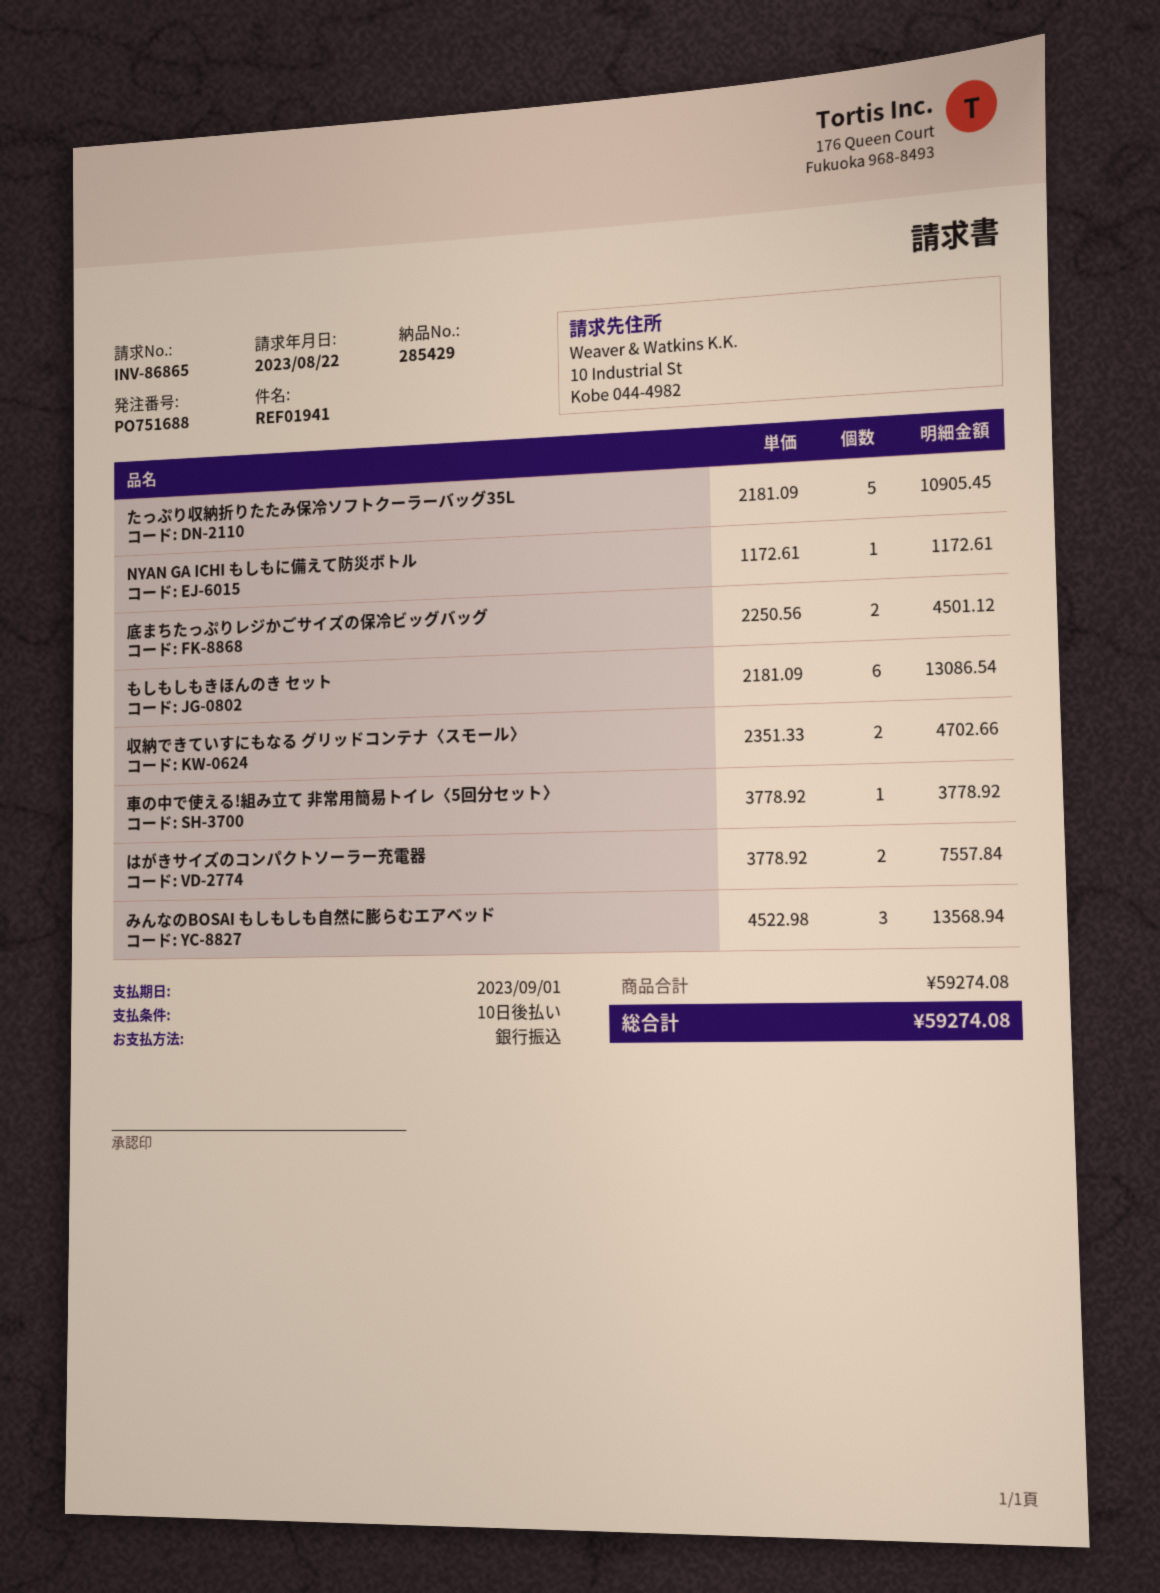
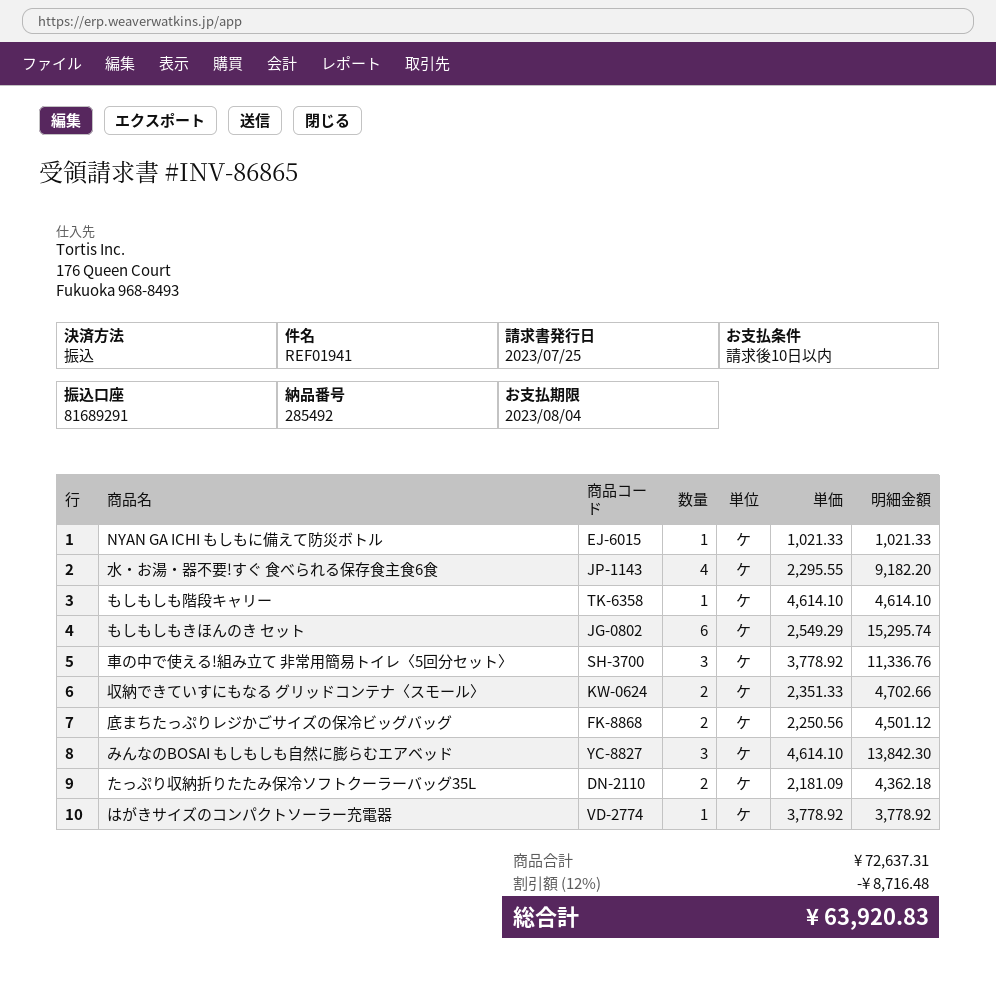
delivery note number: 285429 -> 285492
invoice date: 2023-08-22 -> 2023-07-25
due date: 2023-09-01 -> 2023-08-04
たっぷり収納折りたたみ保冷ソフトクーラーバッグ35L: 5 x 2181.09 = 10905.45 -> 2 x 2181.09 = 4362.18
NYAN GA ICHI もしもに備えて防災ボトル: 1 x 1172.61 = 1172.61 -> 1 x 1021.33 = 1021.33
もしもしもきほんのき セット: 6 x 2181.09 = 13086.54 -> 6 x 2549.29 = 15295.74
車の中で使える!組み立て 非常用簡易トイレ〈5回分セット〉: 1 x 3778.92 = 3778.92 -> 3 x 3778.92 = 11336.76
はがきサイズのコンパクトソーラー充電器: 2 x 3778.92 = 7557.84 -> 1 x 3778.92 = 3778.92
みんなのBOSAI もしもしも自然に膨らむエアベッド: 3 x 4522.98 = 13568.94 -> 3 x 4614.10 = 13842.30
水・お湯・器不要!すぐ 食べられる保存食主食6食: none -> 4 x 2295.55 = 9182.20
もしもしも階段キャリー: none -> 1 x 4614.10 = 4614.10
subtotal: 59274.08 -> 72637.31
discount: none -> 12% = 8716.48
total: 59274.08 -> 63920.83

